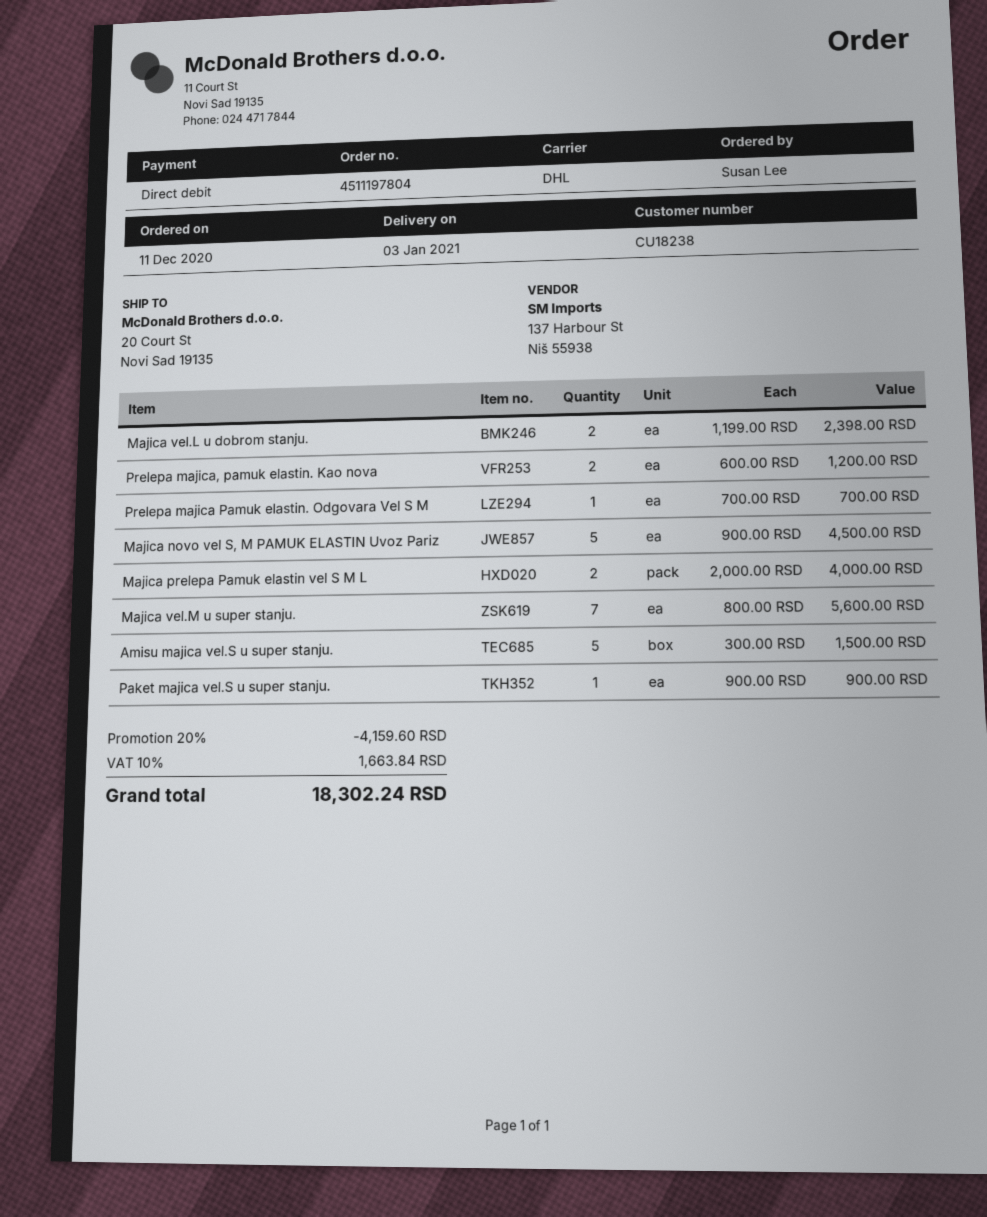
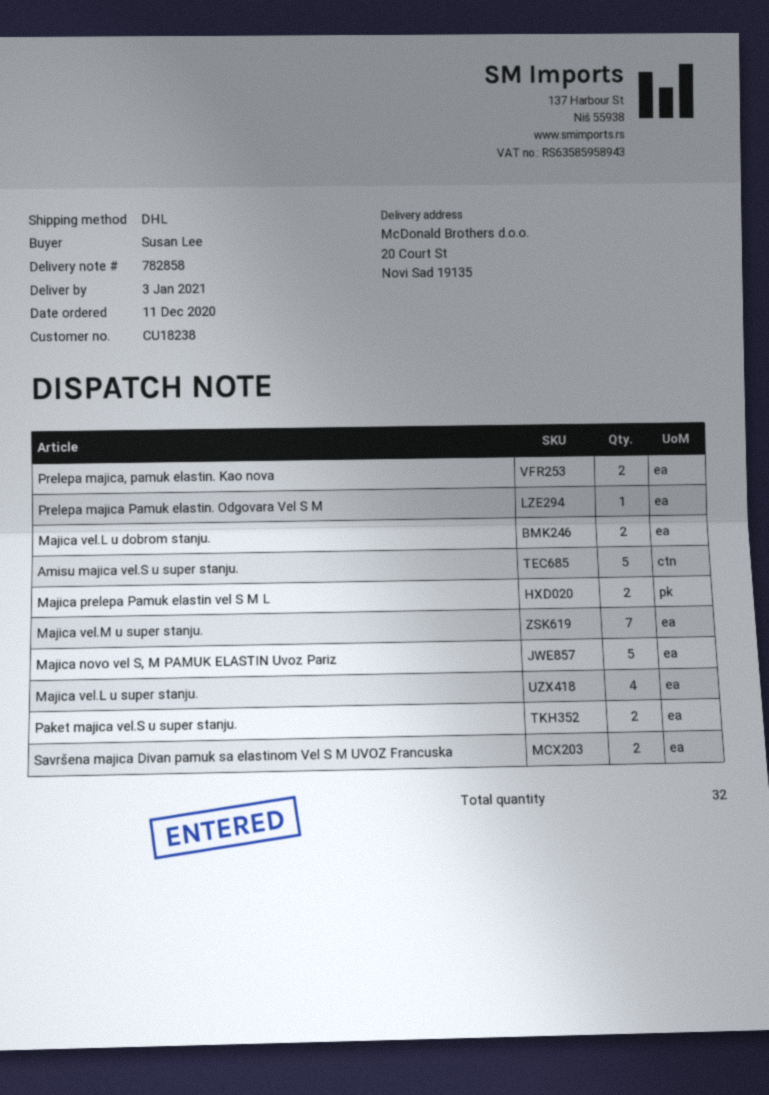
Paket majica vel.S u super stanju.: 1 -> 2
Majica vel.L u super stanju.: none -> 4
Savršena majica Divan pamuk sa elastinom Vel S M UVOZ Francuska: none -> 2

